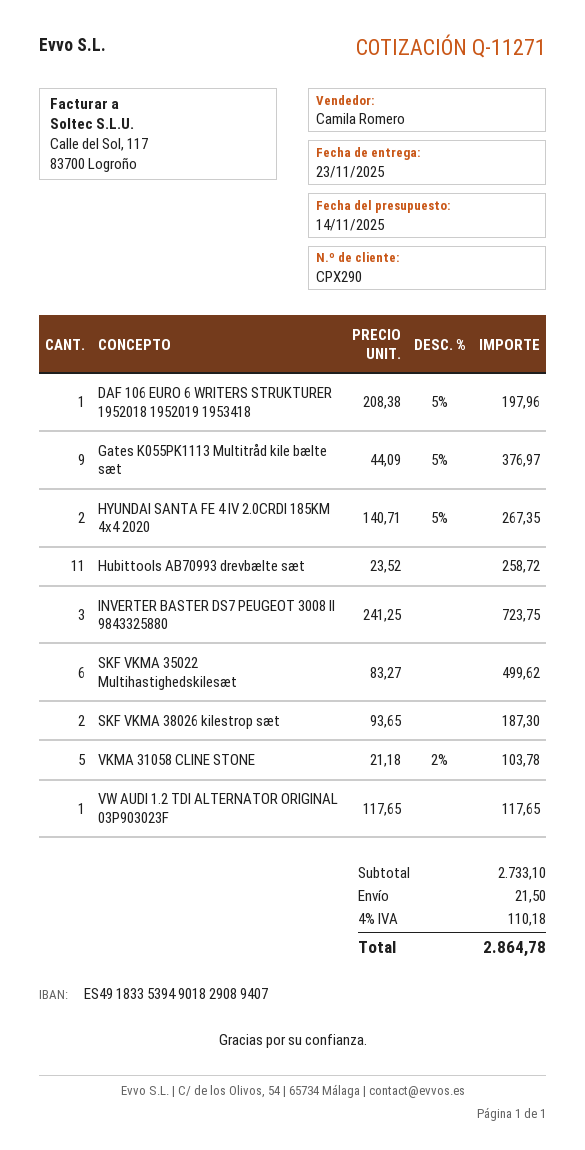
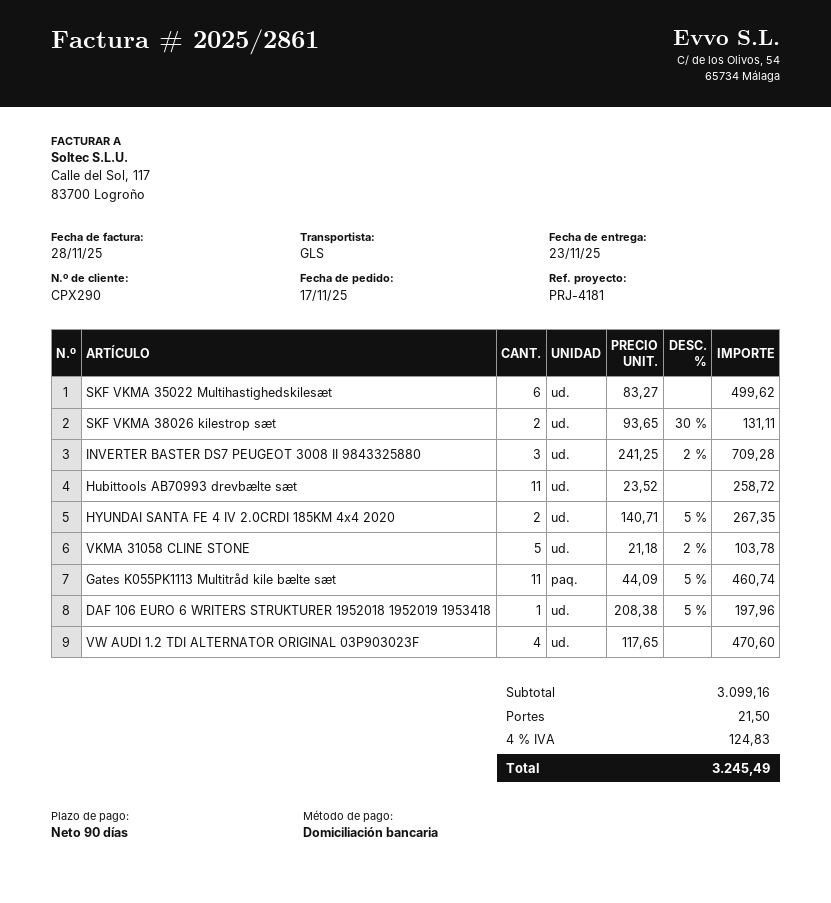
Gates K055PK1113 Multitråd kile bælte sæt: 9 x 44.09 - 5% = 376.97 -> 11 x 44.09 - 5% = 460.74
INVERTER BASTER DS7 PEUGEOT 3008 II 9843325880: 3 x 241.25 = 723.75 -> 3 x 241.25 - 2% = 709.28
SKF VKMA 38026 kilestrop sæt: 2 x 93.65 = 187.30 -> 2 x 93.65 - 30% = 131.11
VW AUDI 1.2 TDI ALTERNATOR ORIGINAL 03P903023F: 1 x 117.65 = 117.65 -> 4 x 117.65 = 470.60
subtotal: 2733.10 -> 3099.16
tax: 4% = 110.18 -> 4% = 124.83
total: 2864.78 -> 3245.49

